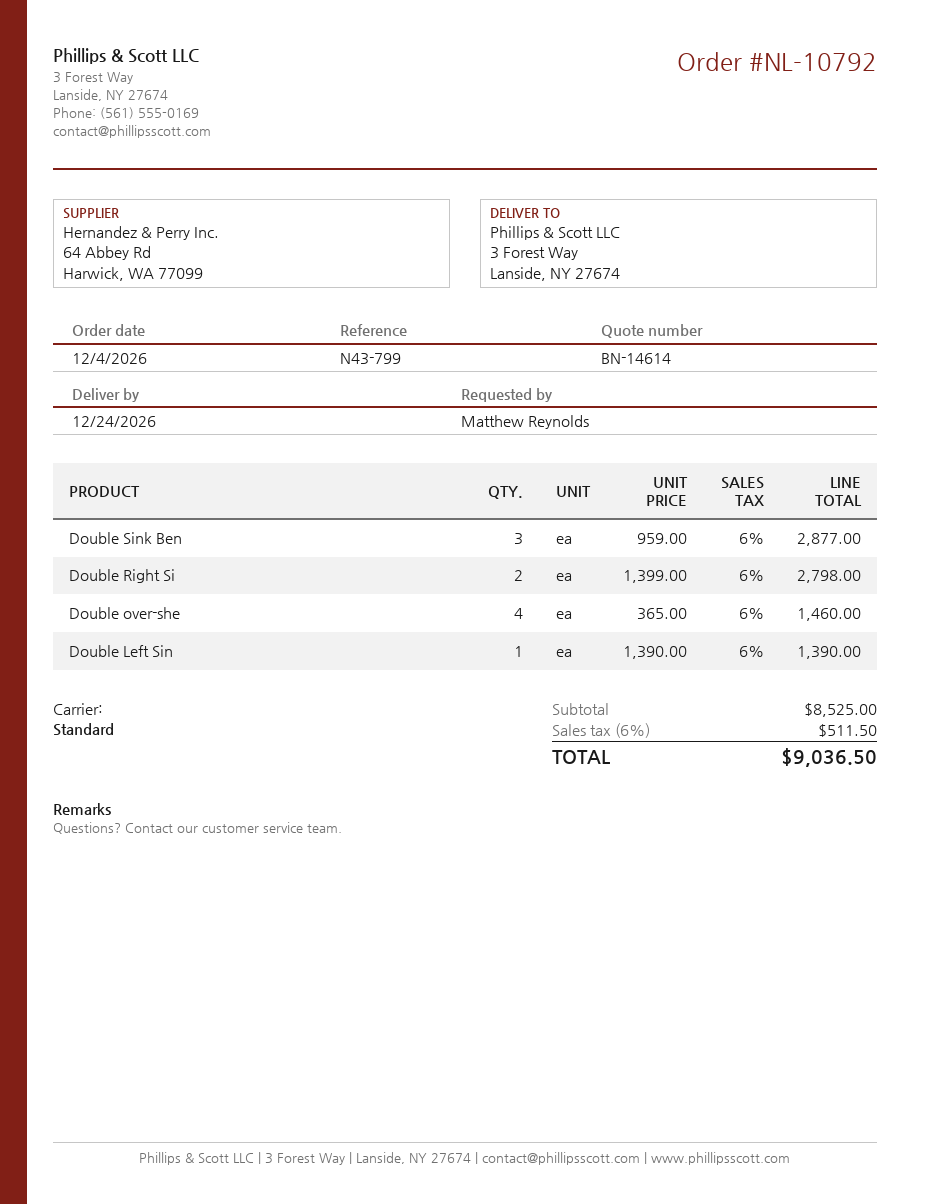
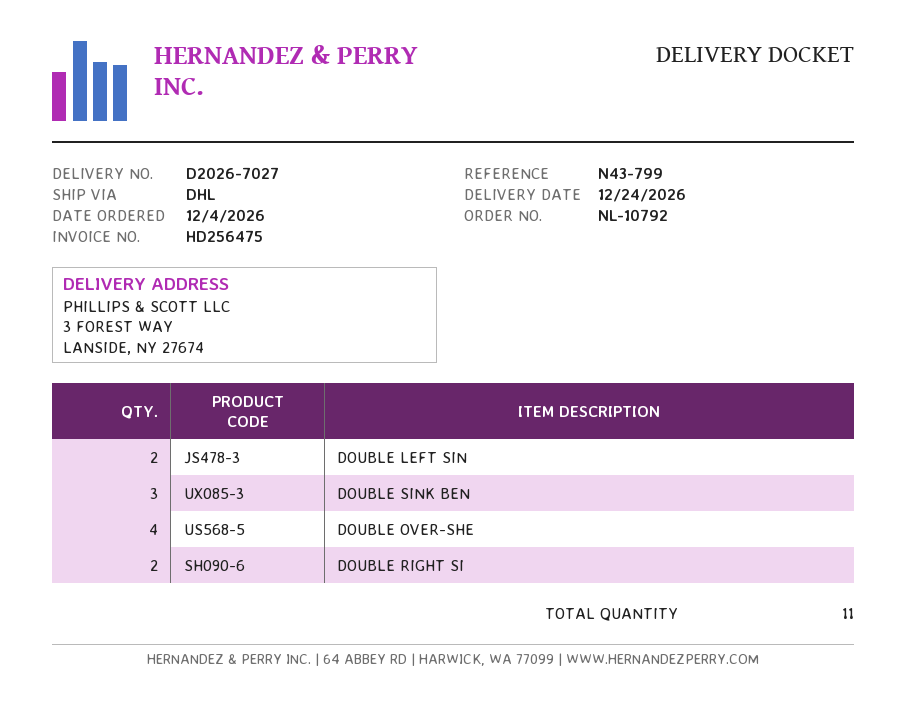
shipping method: standard -> DHL
Double Left Sin: 1 -> 2

